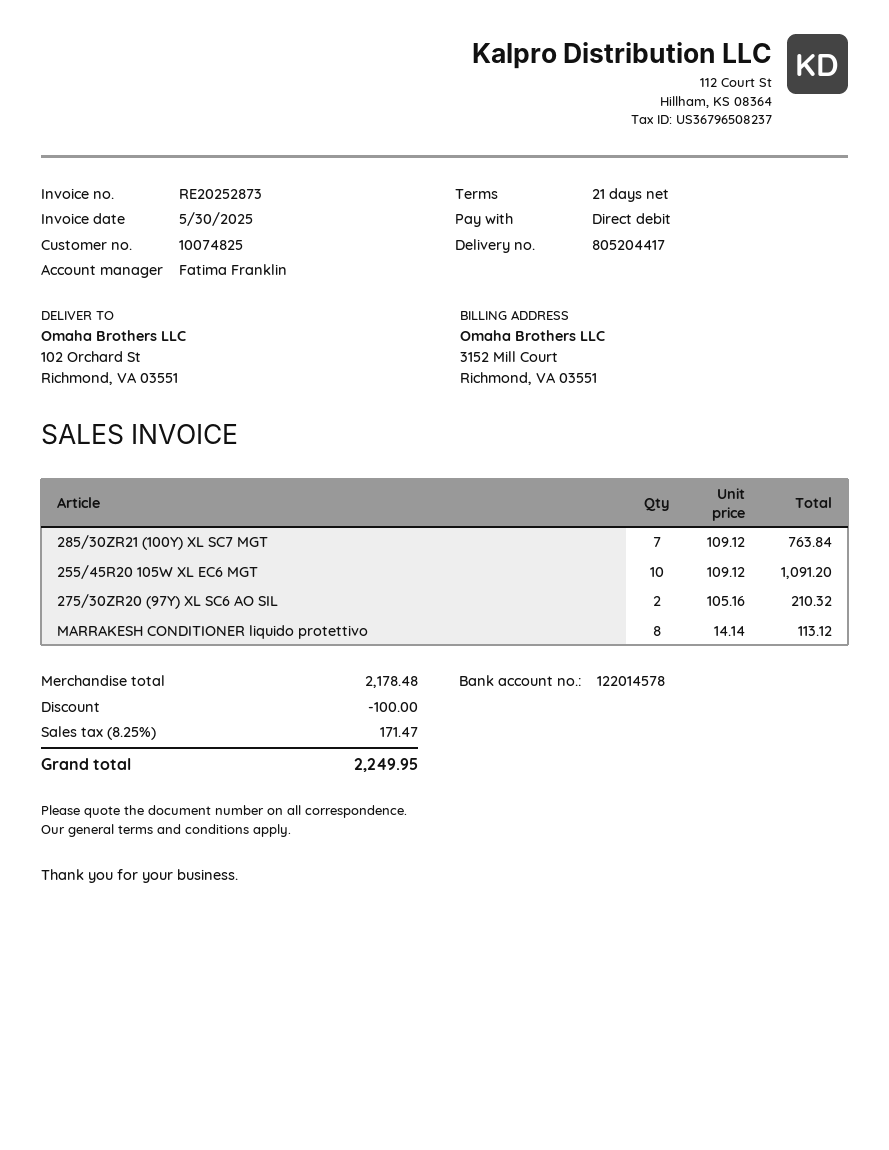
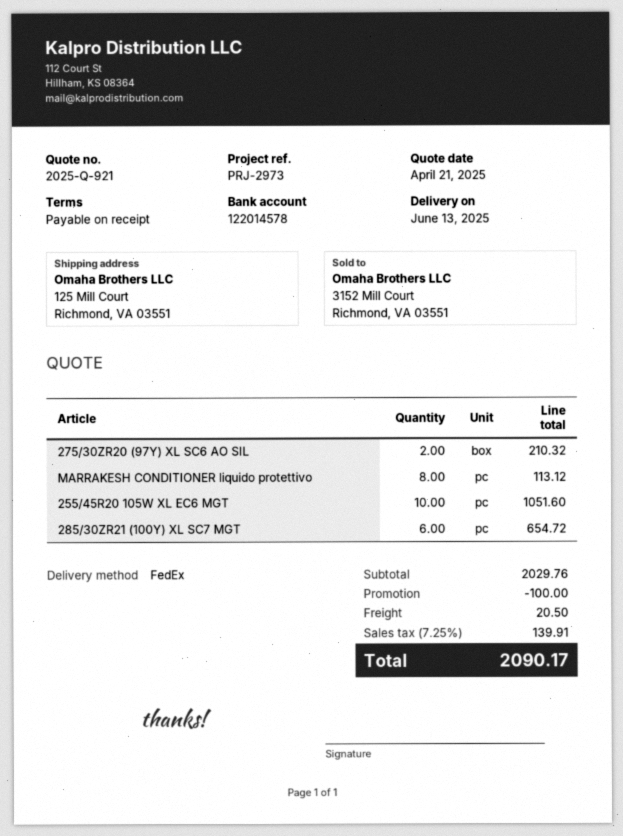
payment terms: 21 days -> on receipt
ship to: 102 Orchard St, Richmond, VA 03551 -> 125 Mill Court, Richmond, VA 03551
285/30ZR21 (100Y) XL SC7 MGT: 7 for 763.84 -> 6 for 654.72
255/45R20 105W XL EC6 MGT: 10 for 1091.20 -> 10 for 1051.60
subtotal: 2178.48 -> 2029.76
shipping: none -> 20.50
tax: 8.25% = 171.47 -> 7.25% = 139.91
total: 2249.95 -> 2090.17

